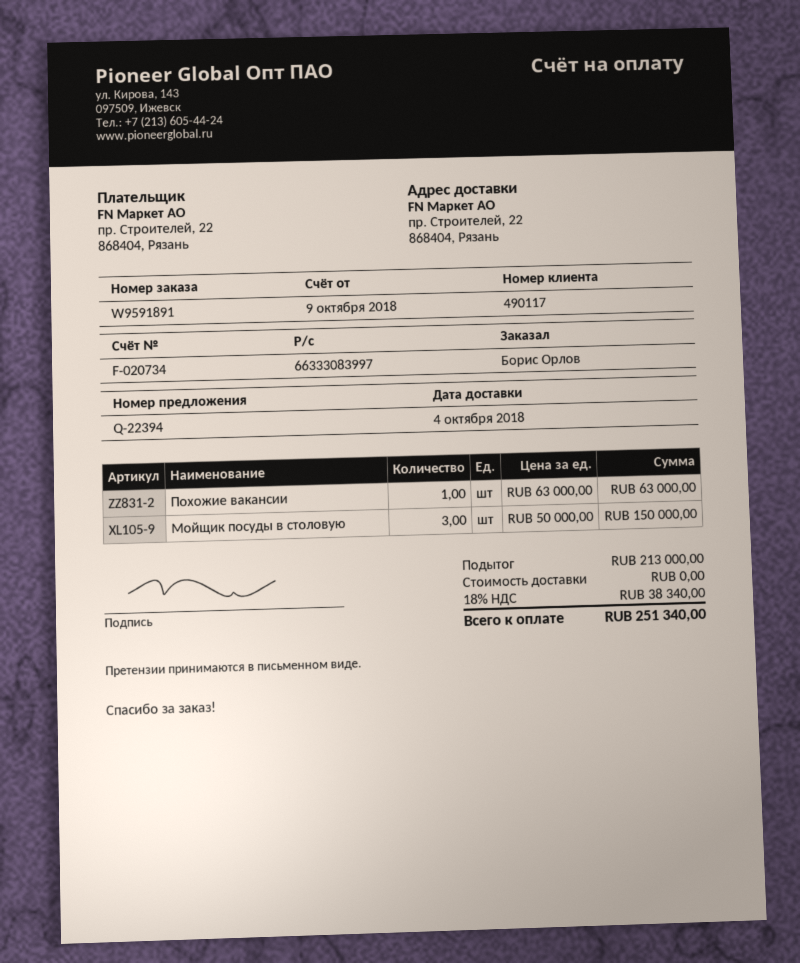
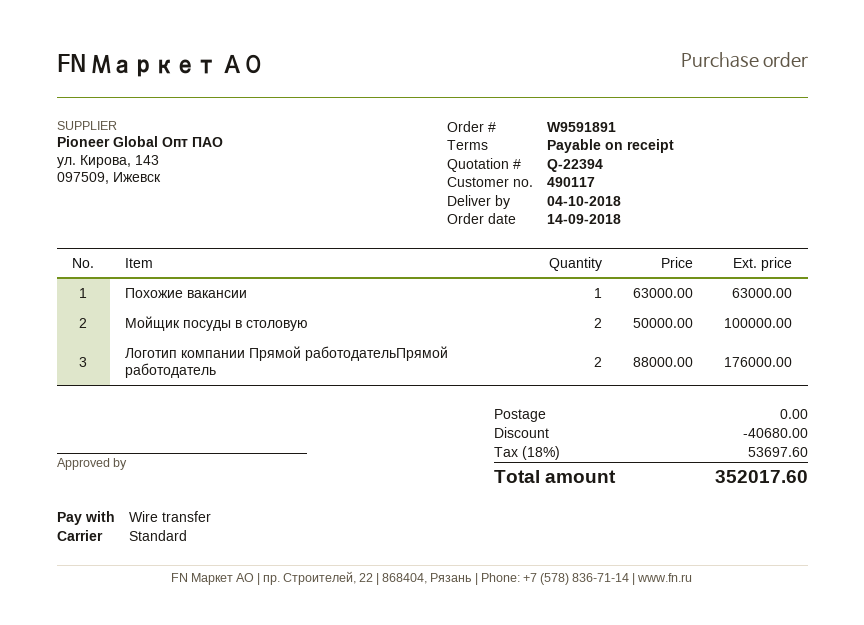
Мойщик посуды в столовую: 3 x 50000.00 = 150000.00 -> 2 x 50000.00 = 100000.00
Логотип компании Прямой работодательПрямой работодатель: none -> 2 x 88000.00 = 176000.00
discount: none -> 40680.00
tax: 18% = 38340.00 -> 18% = 53697.60
total: 251340.00 -> 352017.60

